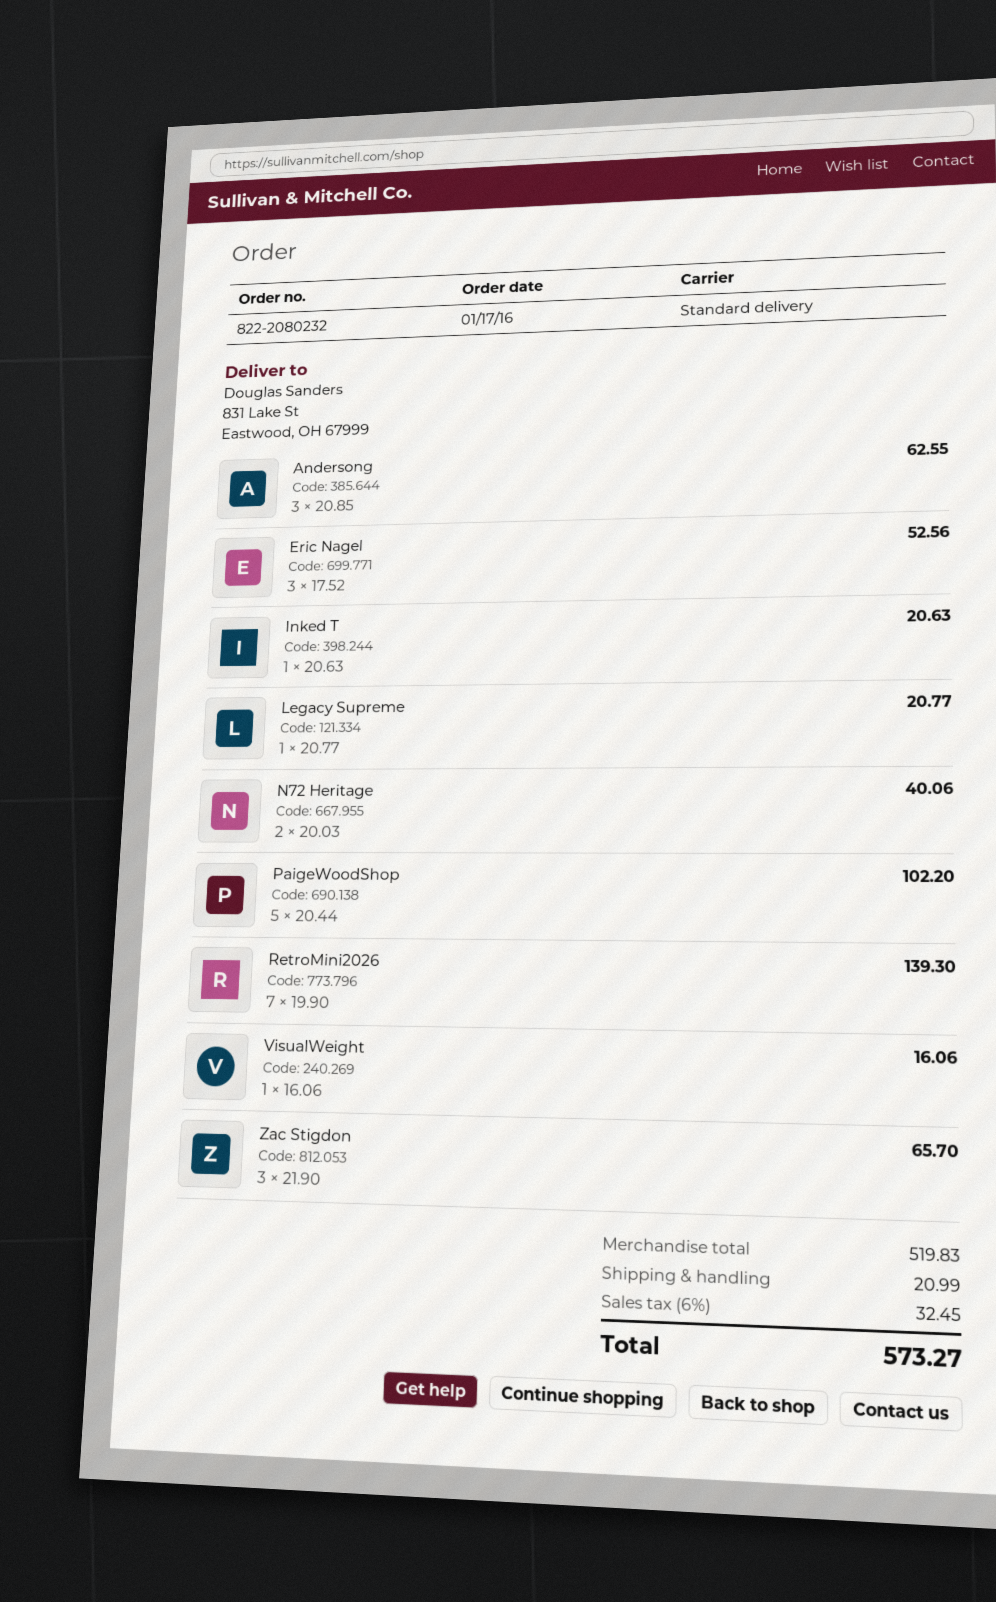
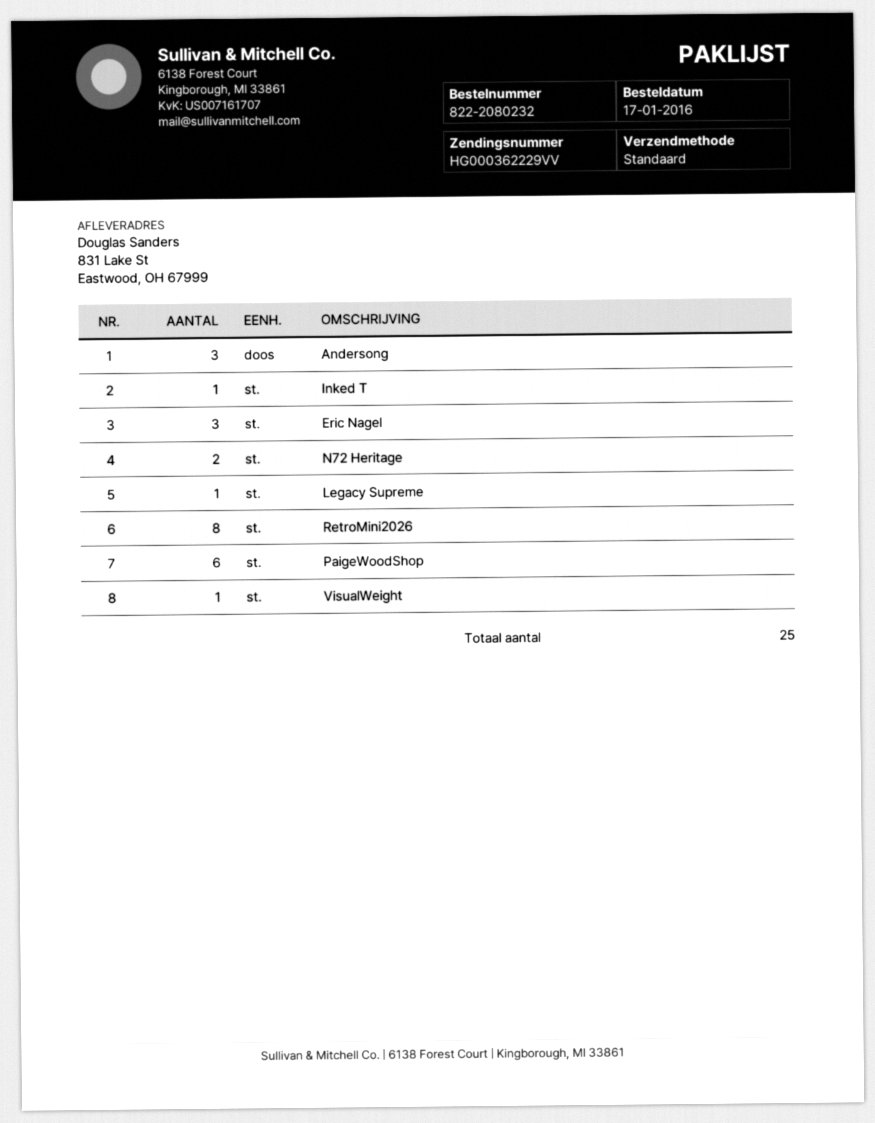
PaigeWoodShop: 5 -> 6
RetroMini2026: 7 -> 8
Zac Stigdon: 3 -> none

